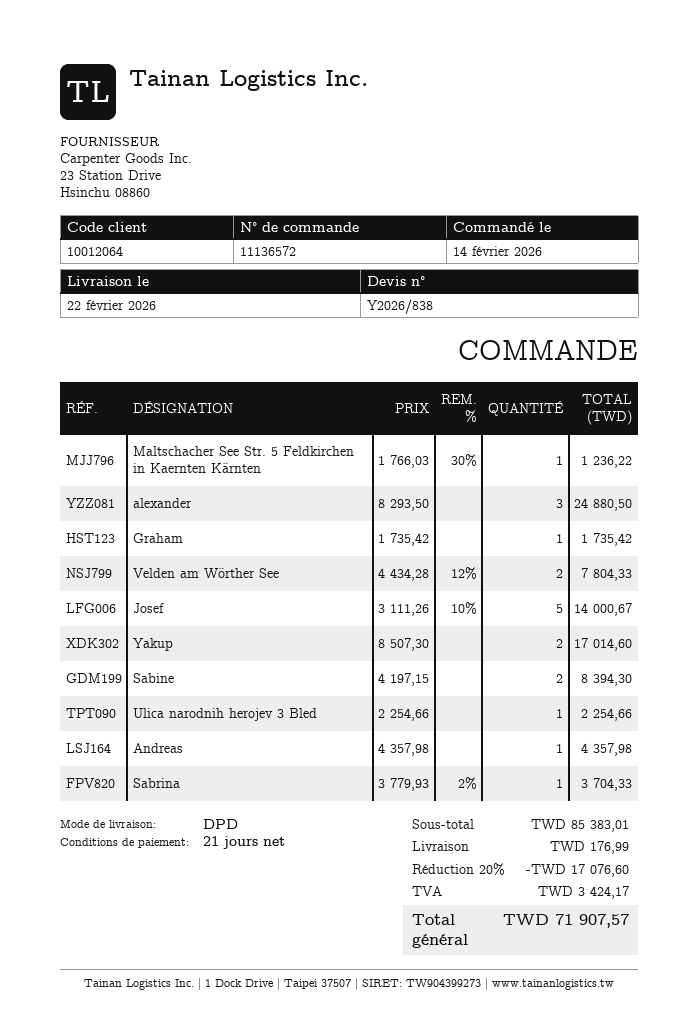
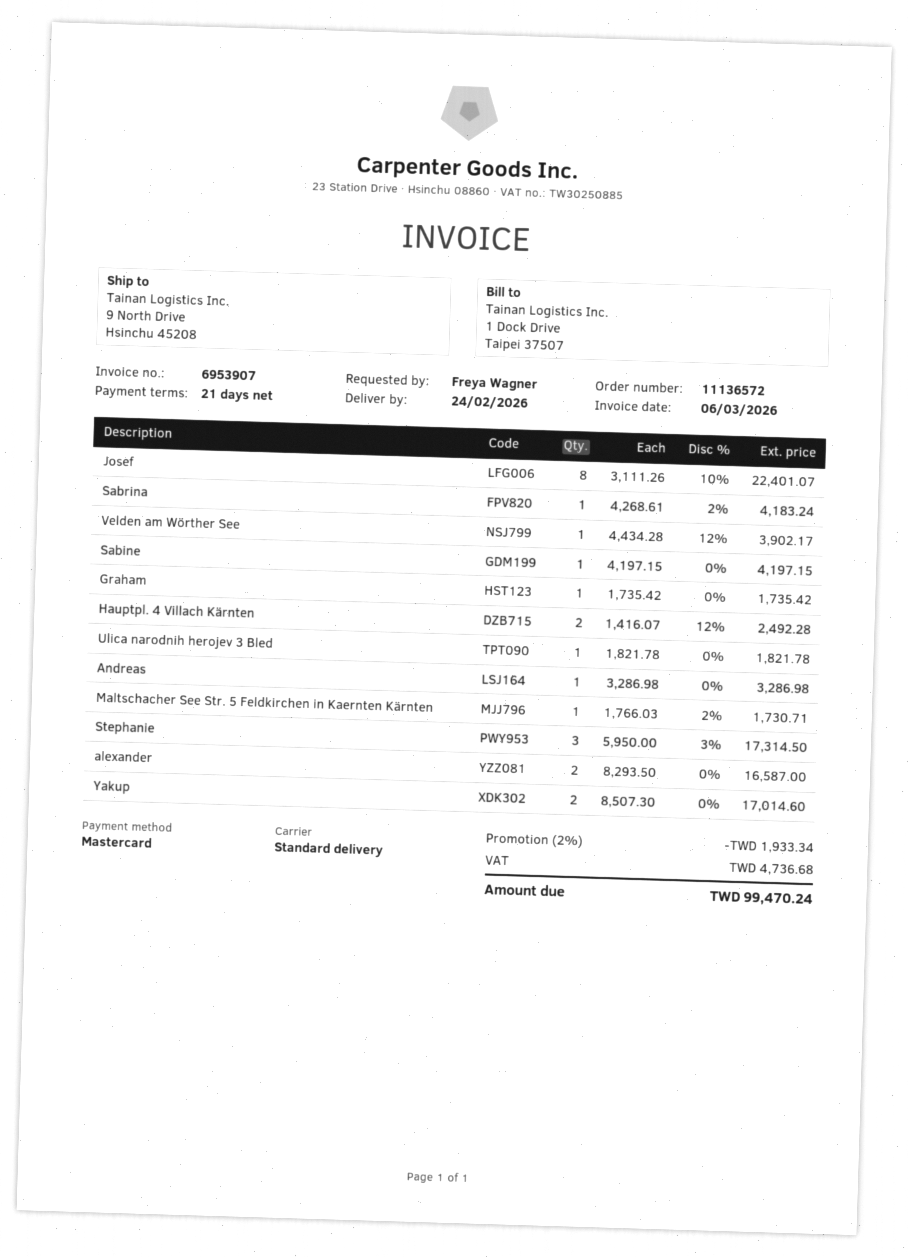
delivery date: 2026-02-22 -> 2026-02-24
shipping method: DPD -> standard
Maltschacher See Str. 5 Feldkirchen in Kaernten Kärnten: 1 x 1766.03 - 30% = 1236.22 -> 1 x 1766.03 - 2% = 1730.71
alexander: 3 x 8293.50 = 24880.50 -> 2 x 8293.50 = 16587.00
Velden am Wörther See: 2 x 4434.28 - 12% = 7804.33 -> 1 x 4434.28 - 12% = 3902.17
Josef: 5 x 3111.26 - 10% = 14000.67 -> 8 x 3111.26 - 10% = 22401.07
Sabine: 2 x 4197.15 = 8394.30 -> 1 x 4197.15 = 4197.15
Ulica narodnih herojev 3 Bled: 1 x 2254.66 = 2254.66 -> 1 x 1821.78 = 1821.78
Andreas: 1 x 4357.98 = 4357.98 -> 1 x 3286.98 = 3286.98
Sabrina: 1 x 3779.93 - 2% = 3704.33 -> 1 x 4268.61 - 2% = 4183.24
Hauptpl. 4 Villach Kärnten: none -> 2 x 1416.07 - 12% = 2492.28
Stephanie: none -> 3 x 5950.00 - 3% = 17314.50
discount: 20% = 17076.60 -> 2% = 1933.34
shipping: 176.99 -> none
tax: 3424.17 -> 4736.68
total: 71907.57 -> 99470.24

